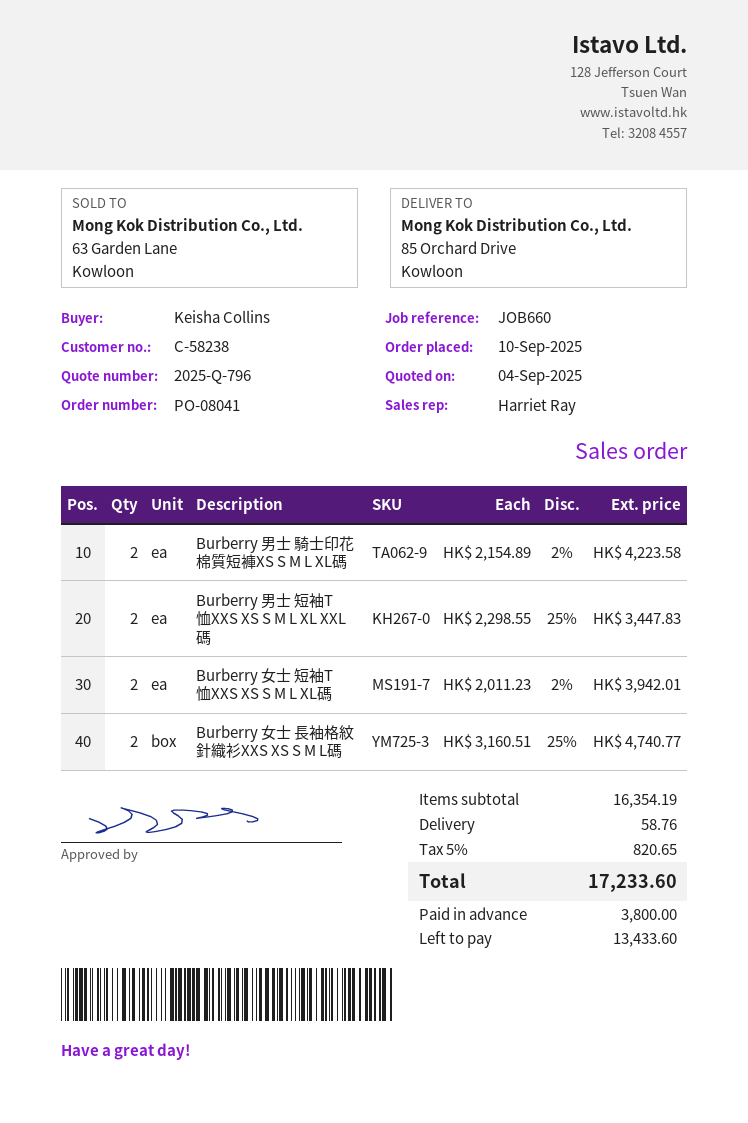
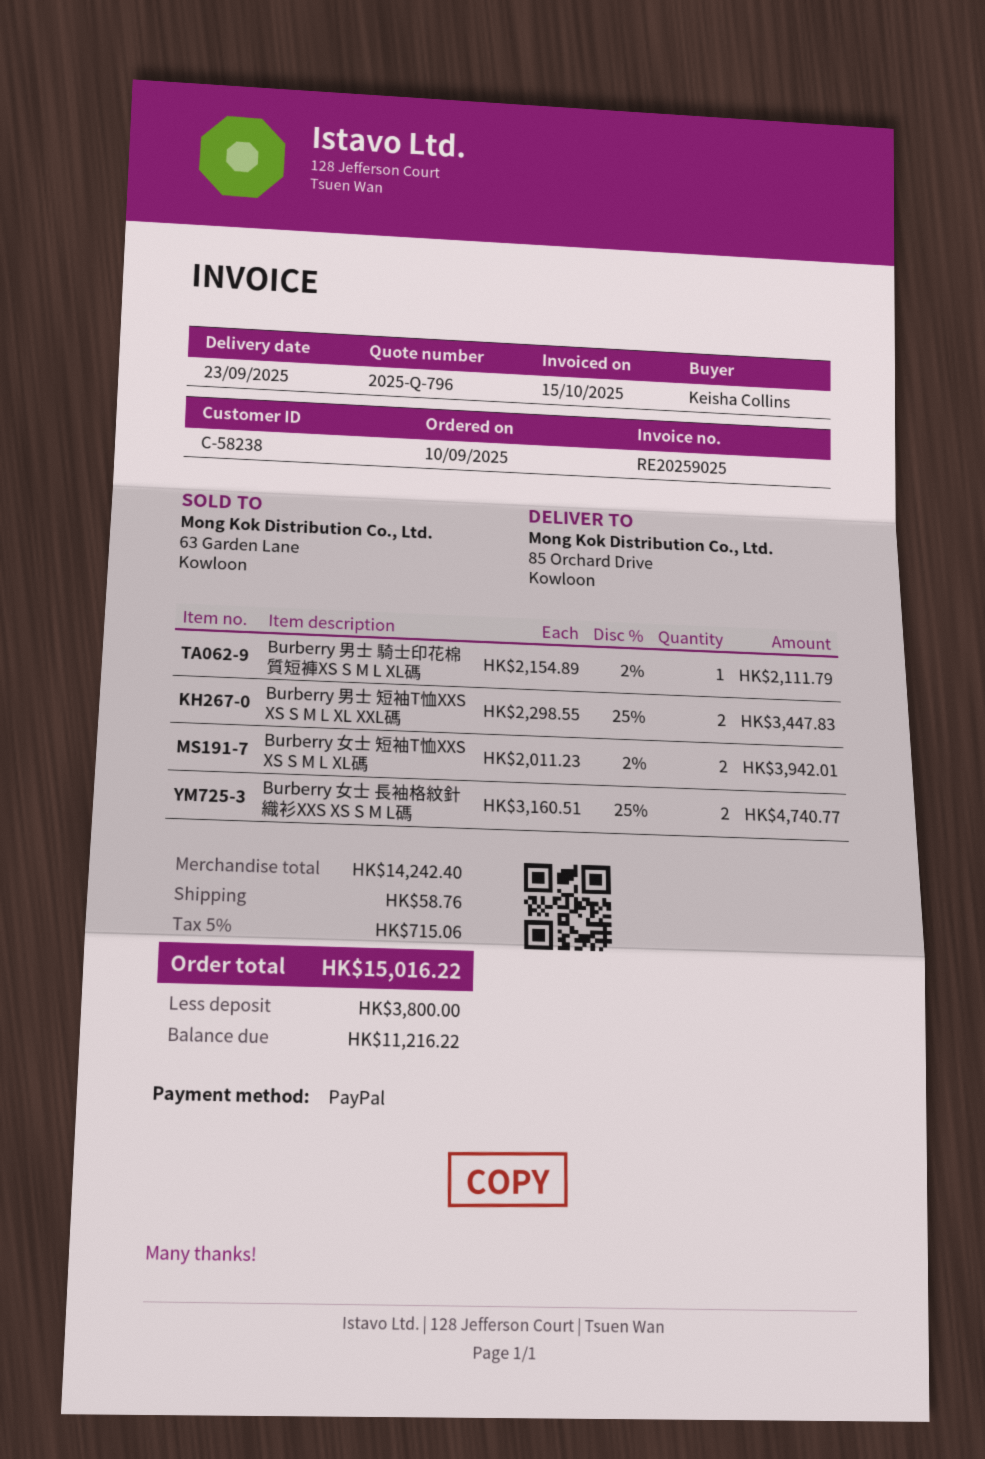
Burberry 男士 騎士印花棉質短褲XS S M L XL碼: 2 x 2154.89 - 2% = 4223.58 -> 1 x 2154.89 - 2% = 2111.79
subtotal: 16354.19 -> 14242.40
tax: 5% = 820.65 -> 5% = 715.06
total: 17233.60 -> 15016.22
balance: 13433.60 -> 11216.22

